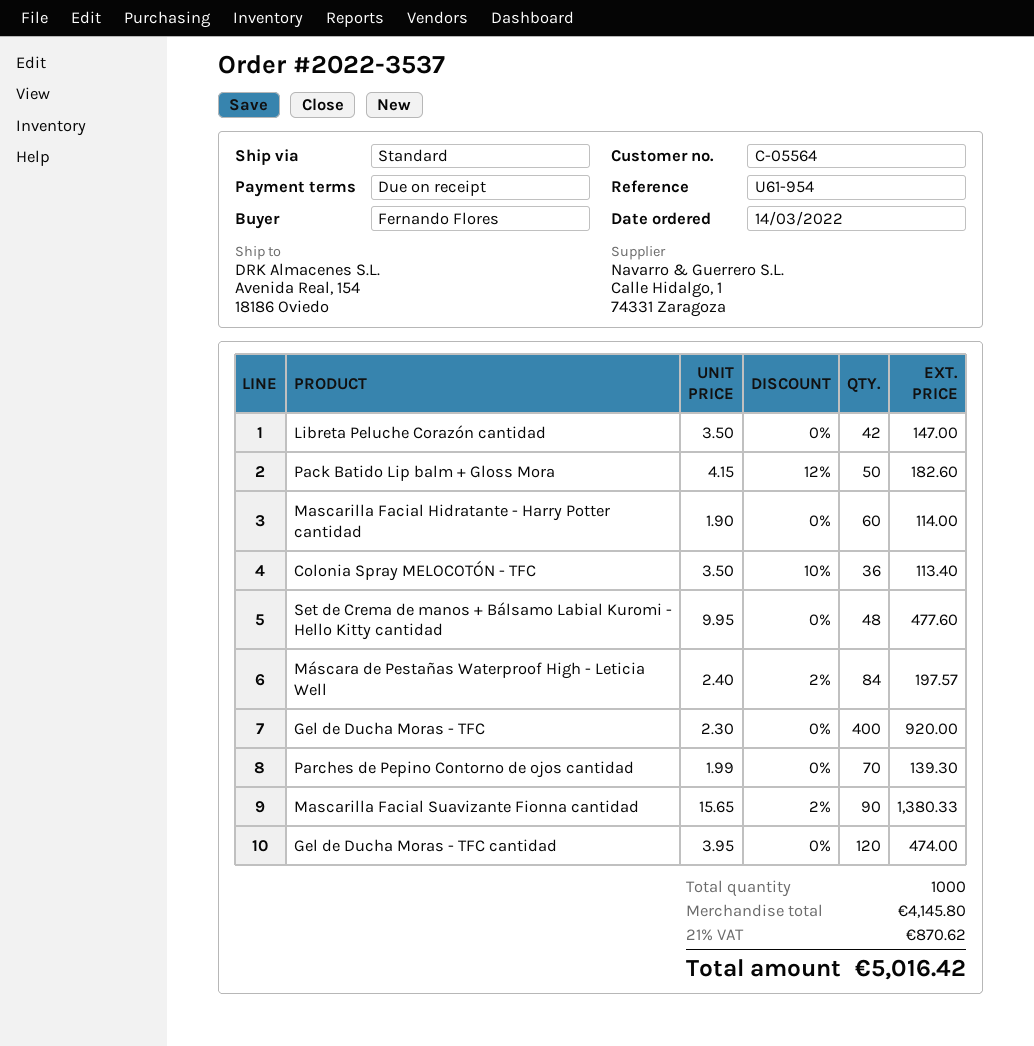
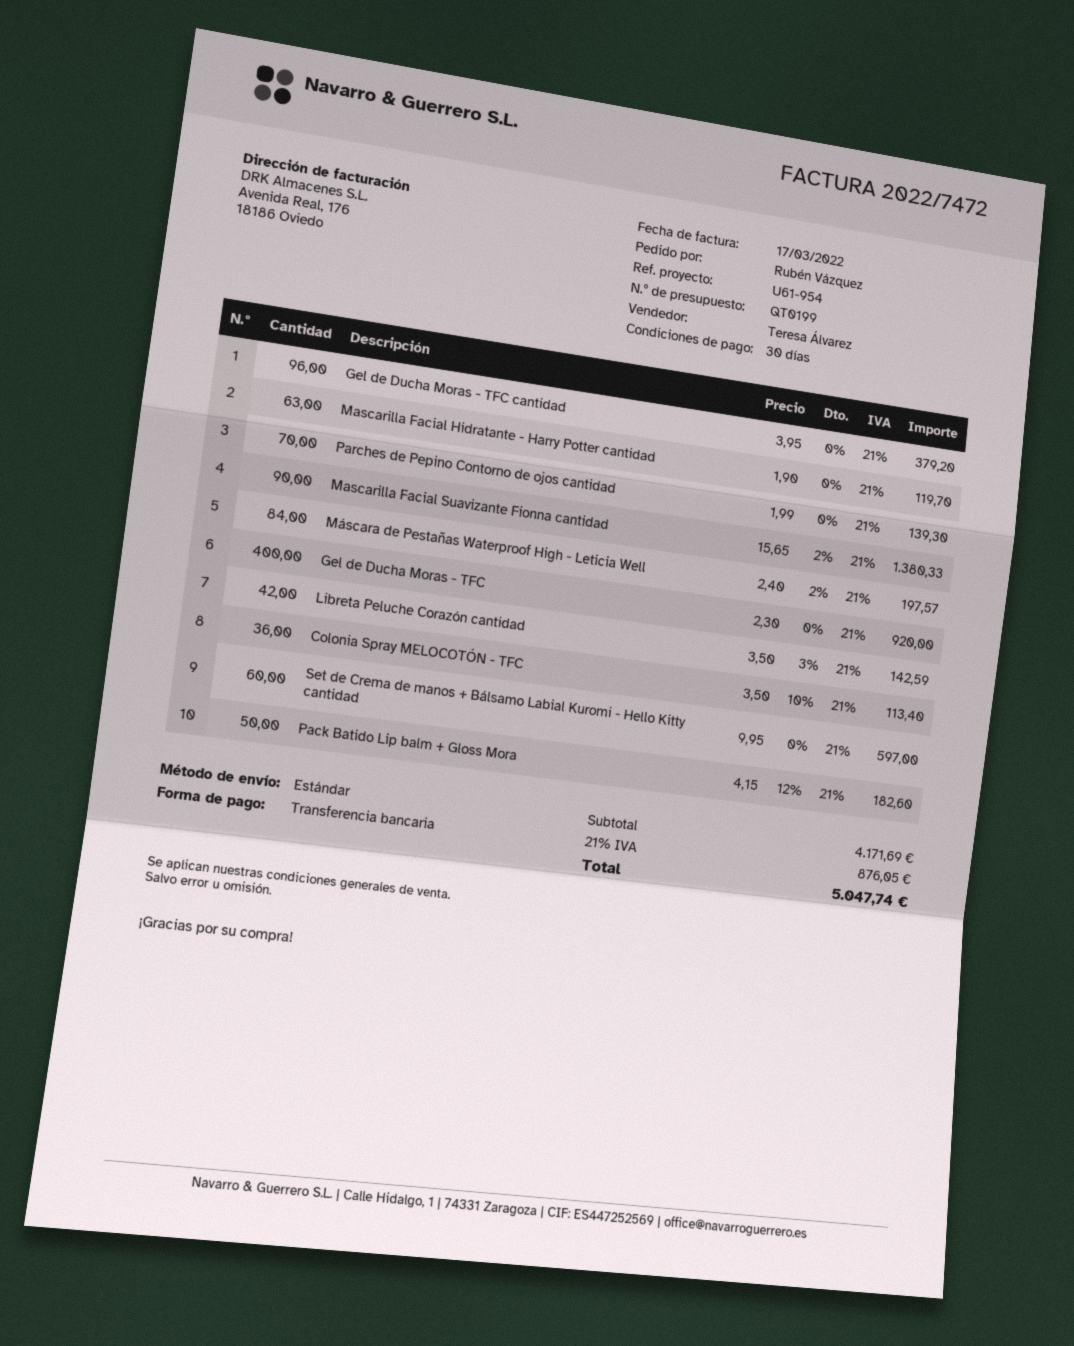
payment terms: on receipt -> 30 days
ordered by: Fernando Flores -> Rubén Vázquez
Libreta Peluche Corazón cantidad: 42 x 3.50 = 147.00 -> 42 x 3.50 - 3% = 142.59
Mascarilla Facial Hidratante - Harry Potter cantidad: 60 x 1.90 = 114.00 -> 63 x 1.90 = 119.70
Set de Crema de manos + Bálsamo Labial Kuromi - Hello Kitty cantidad: 48 x 9.95 = 477.60 -> 60 x 9.95 = 597.00
Gel de Ducha Moras - TFC cantidad: 120 x 3.95 = 474.00 -> 96 x 3.95 = 379.20
subtotal: 4145.80 -> 4171.69
tax: 21% = 870.62 -> 21% = 876.05
total: 5016.42 -> 5047.74

